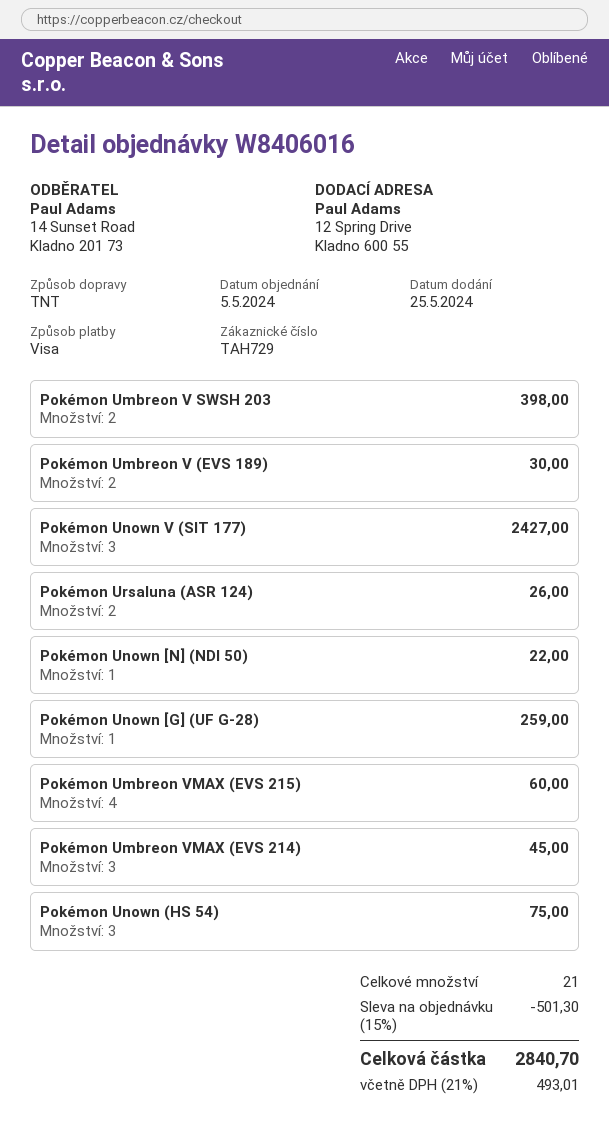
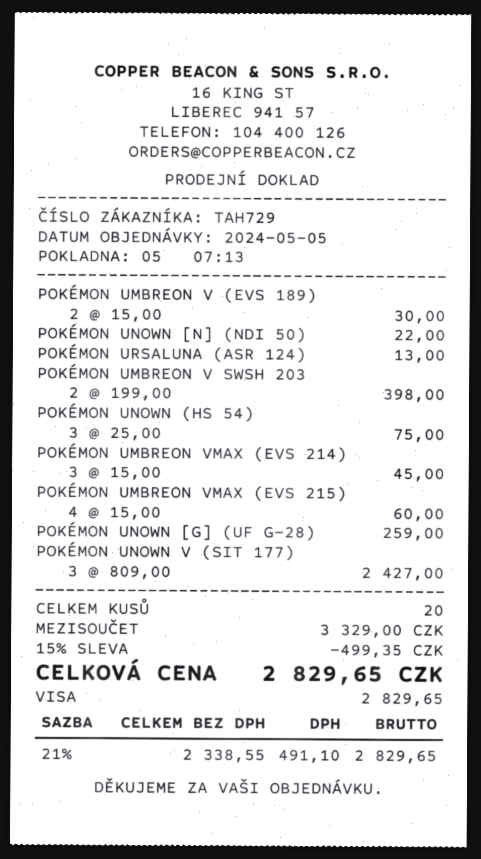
Pokémon Ursaluna (ASR 124): 2 for 26.00 -> 1 for 13.00
total quantity: 21 -> 20
discount: 15% = 501.30 -> 15% = 499.35
tax: 21% = 493.01 -> 21% = 491.10
total: 2840.70 -> 2829.65

